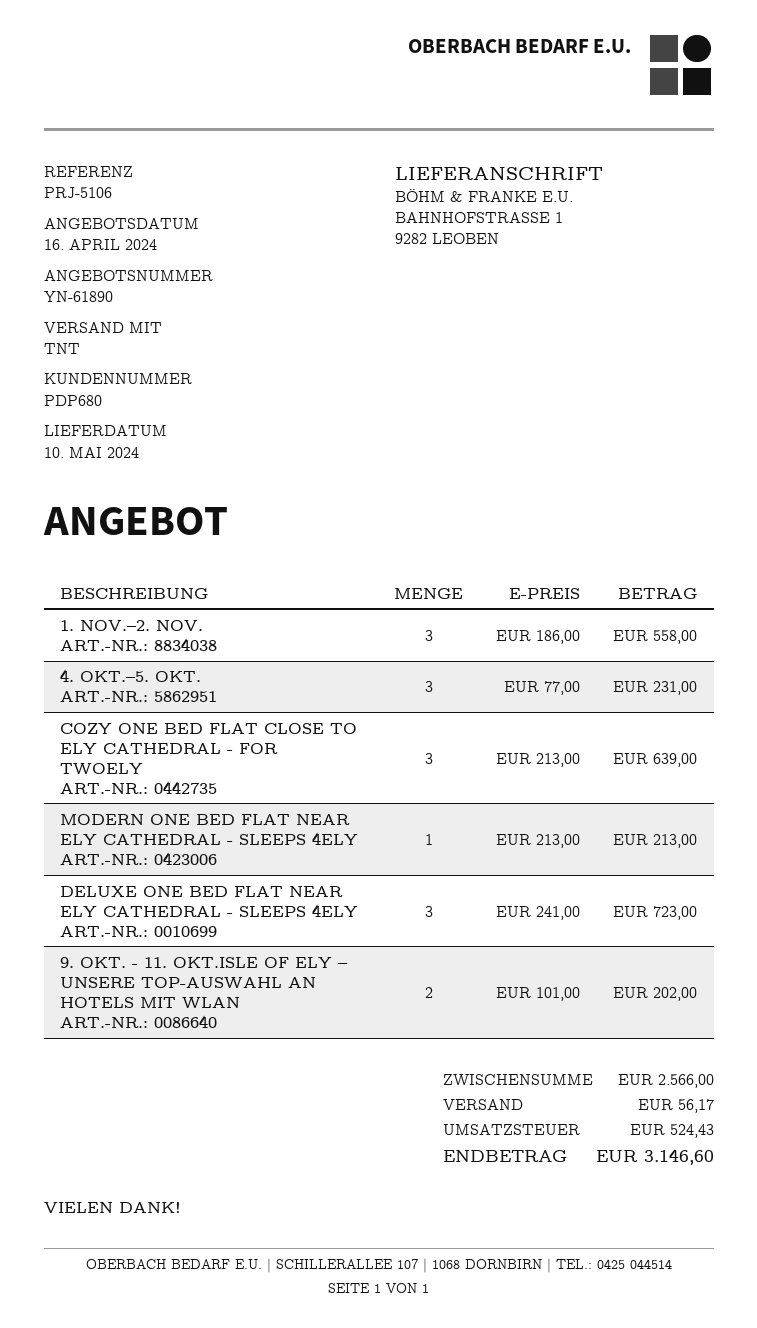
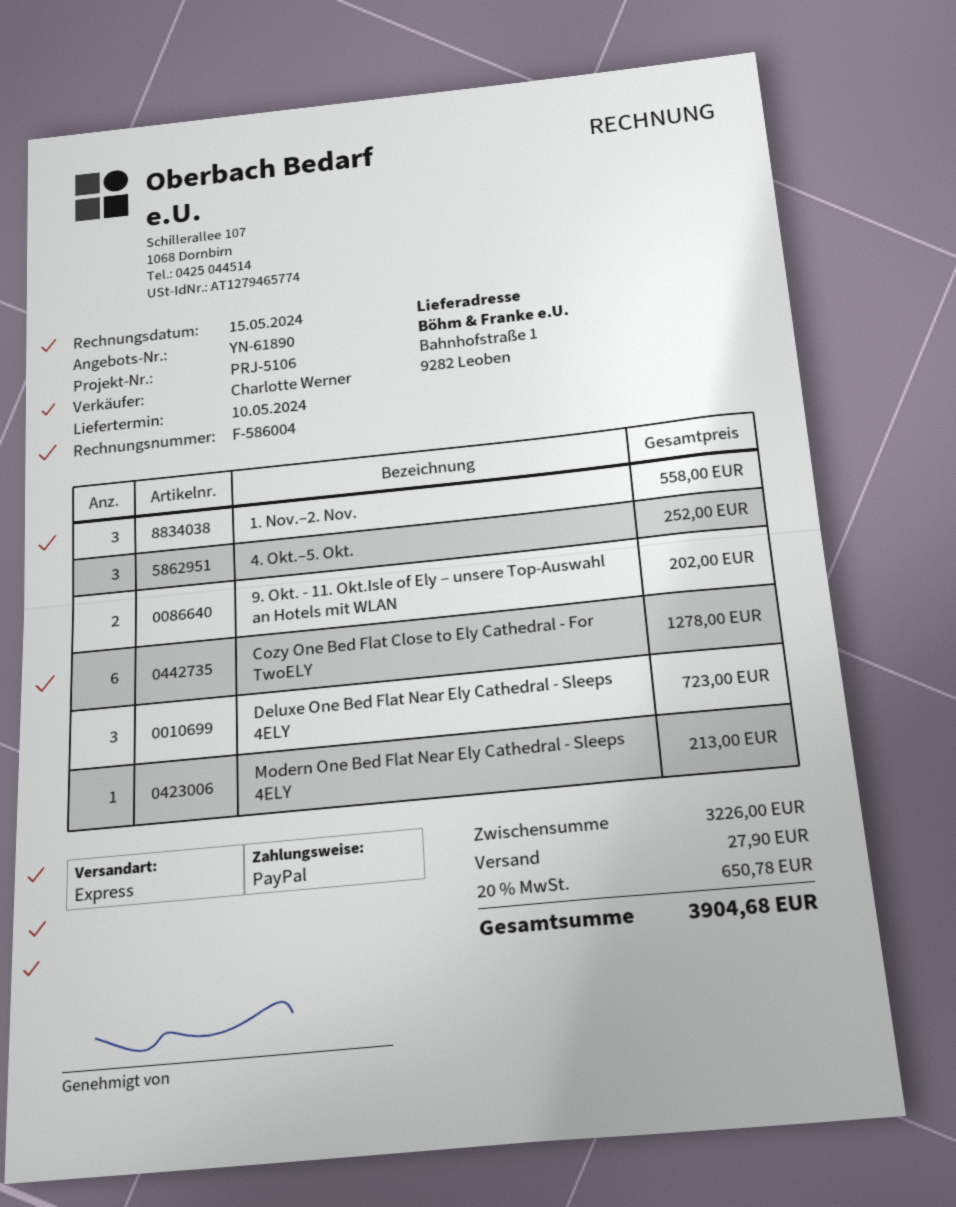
shipping method: TNT -> express
4. OKT.–5. OKT.: 3 for 231.00 -> 3 for 252.00
COZY ONE BED FLAT CLOSE TO ELY CATHEDRAL - FOR TWOELY: 3 for 639.00 -> 6 for 1278.00
subtotal: 2566.00 -> 3226.00
shipping: 56.17 -> 27.90
tax: 524.43 -> 650.78
total: 3146.60 -> 3904.68

